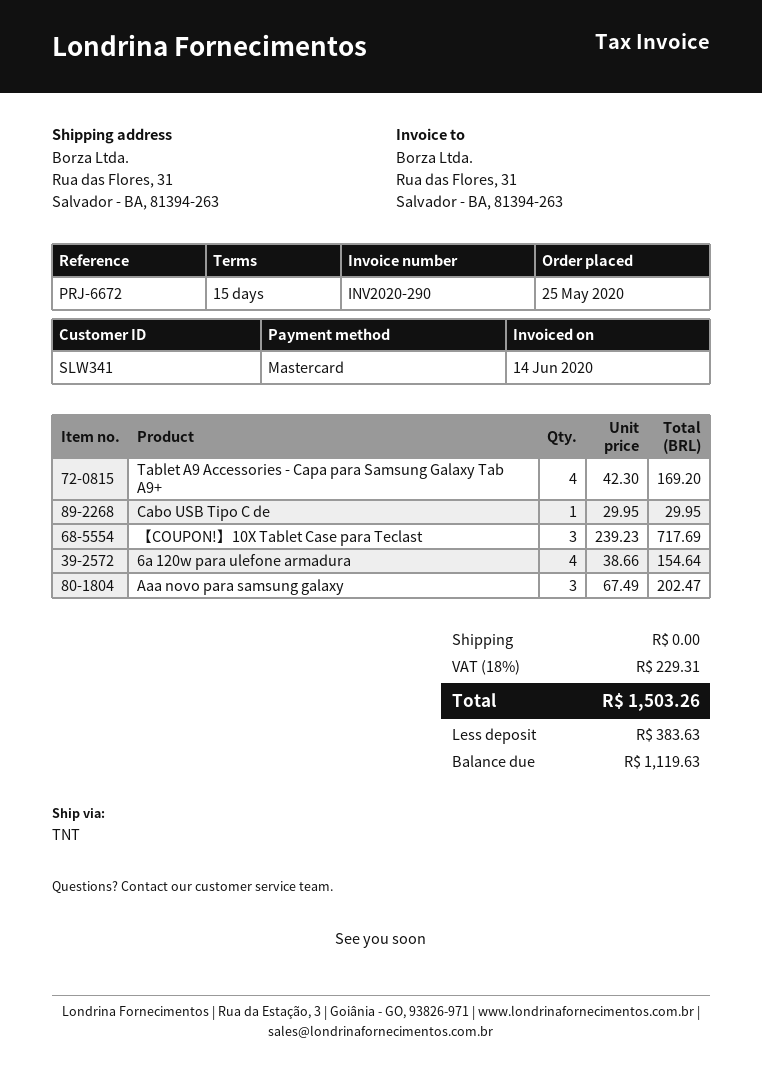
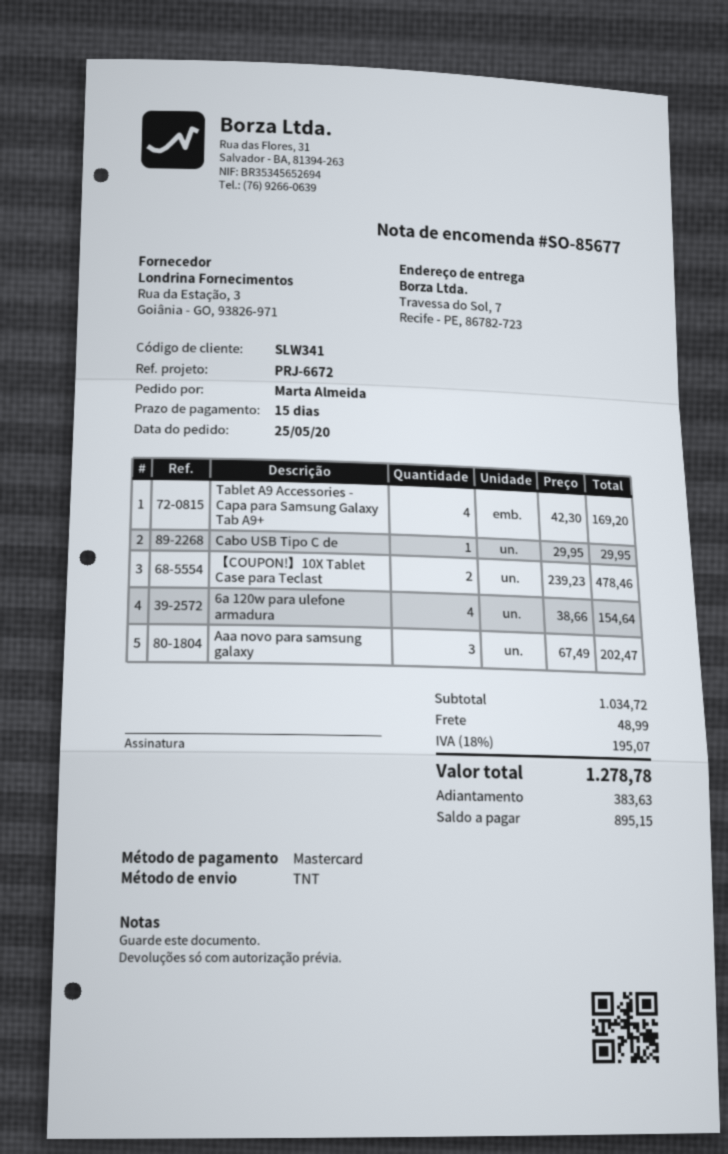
ship to: Rua das Flores, 31, Salvador - BA, 81394-263 -> Travessa do Sol, 7, Recife - PE, 86782-723
【COUPON!】10X Tablet Case para Teclast: 3 x 239.23 = 717.69 -> 2 x 239.23 = 478.46
shipping: 0.00 -> 48.99
tax: 18% = 229.31 -> 18% = 195.07
total: 1503.26 -> 1278.78
balance: 1119.63 -> 895.15

